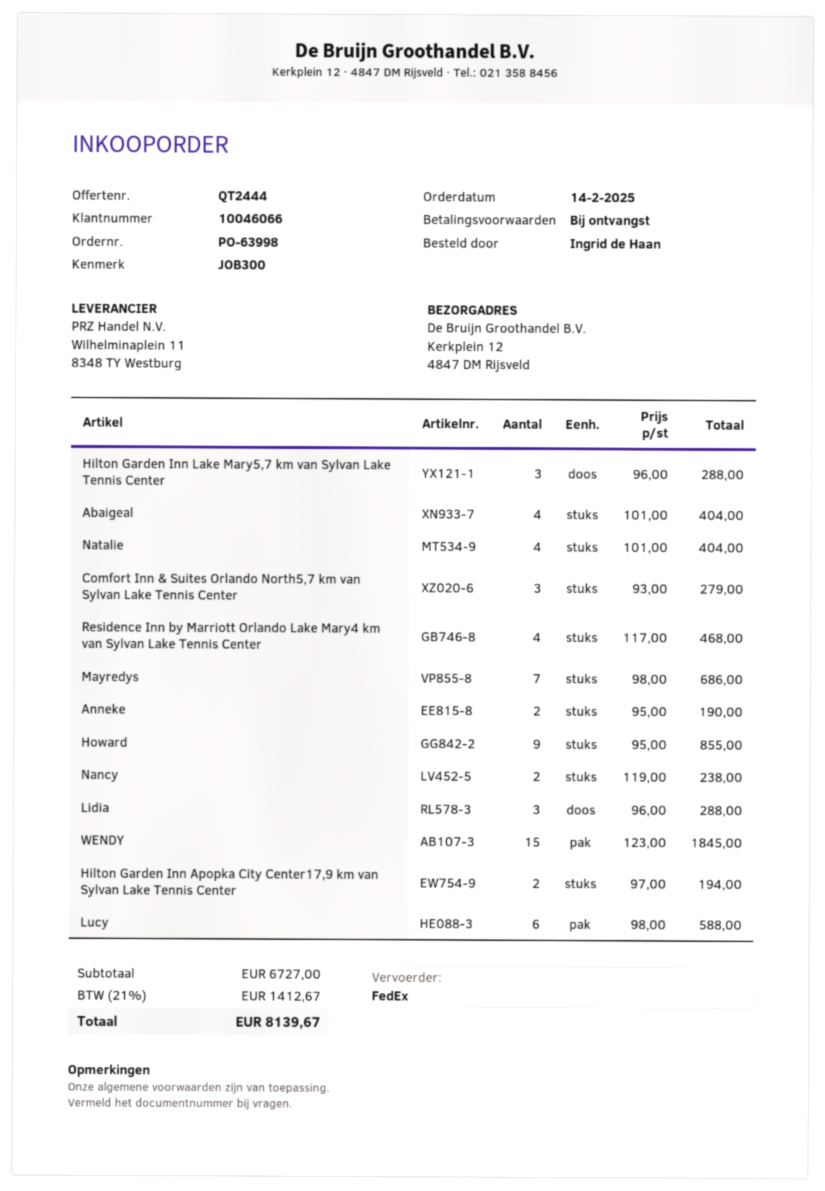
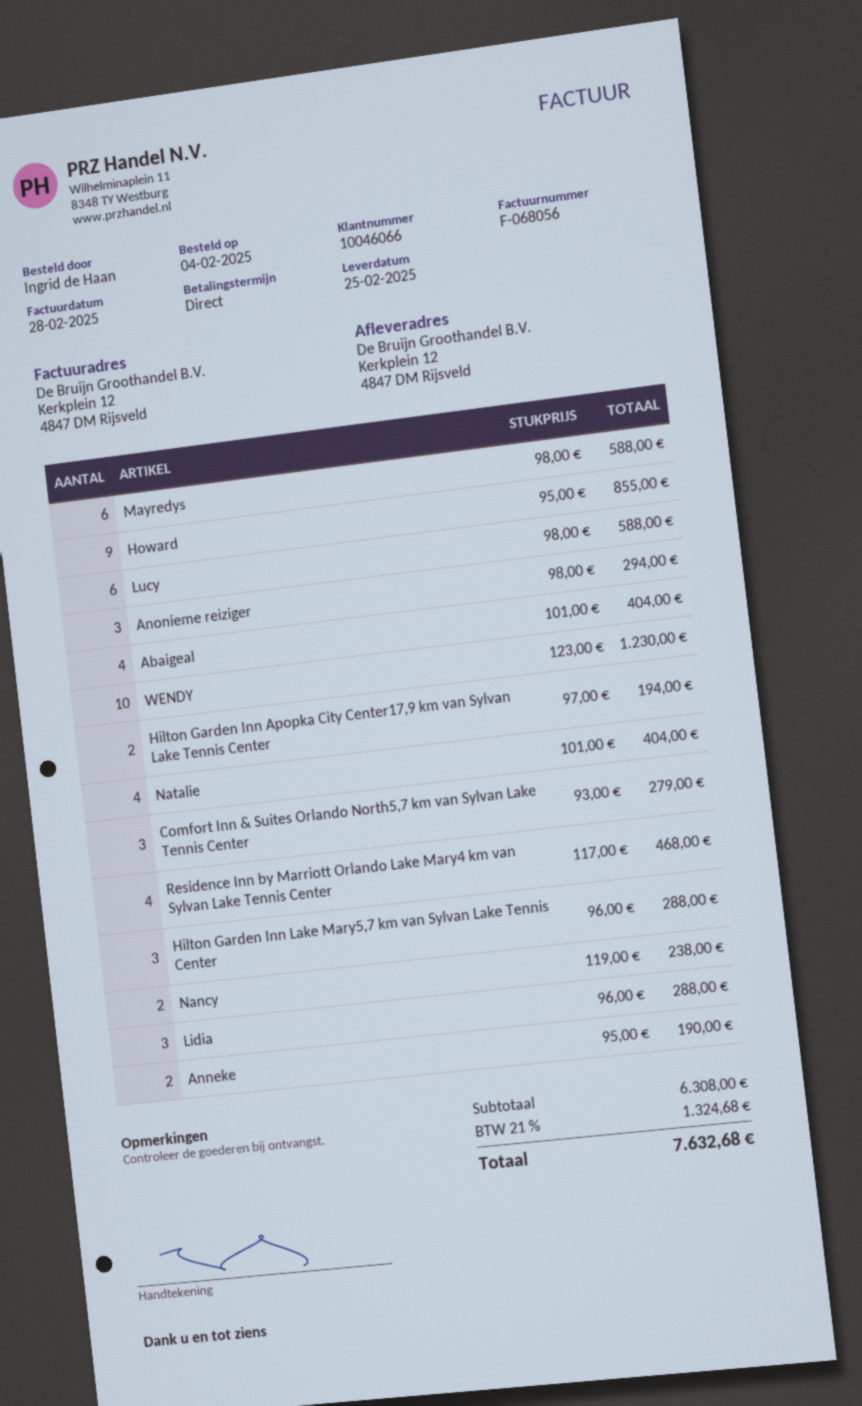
order date: 2025-02-14 -> 2025-02-04
Mayredys: 7 x 98.00 = 686.00 -> 6 x 98.00 = 588.00
WENDY: 15 x 123.00 = 1845.00 -> 10 x 123.00 = 1230.00
Anonieme reiziger: none -> 3 x 98.00 = 294.00
subtotal: 6727.00 -> 6308.00
tax: 21% = 1412.67 -> 21% = 1324.68
total: 8139.67 -> 7632.68

